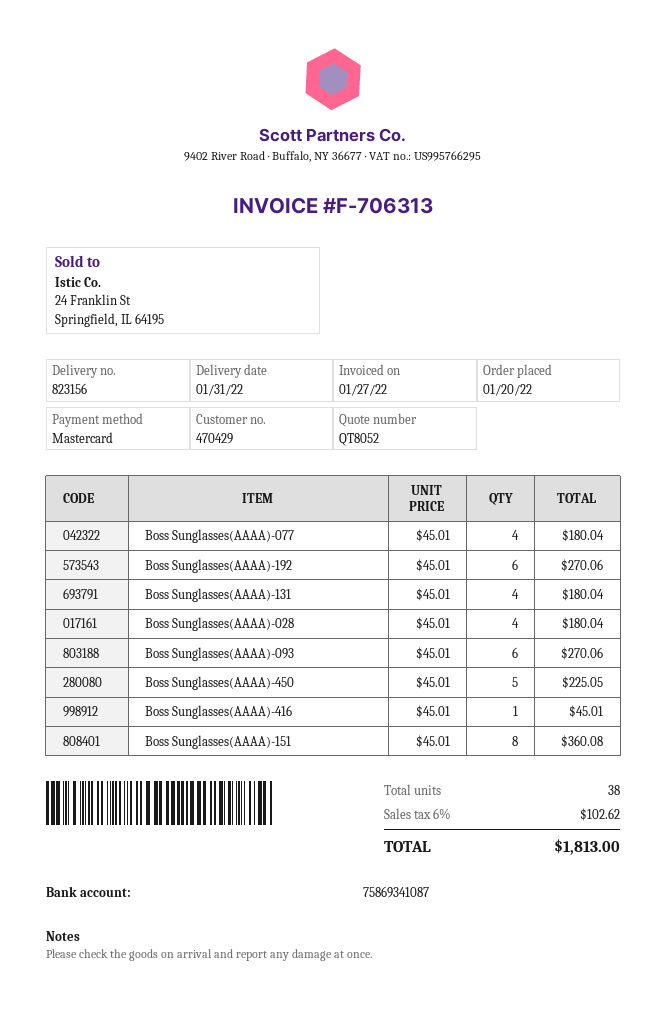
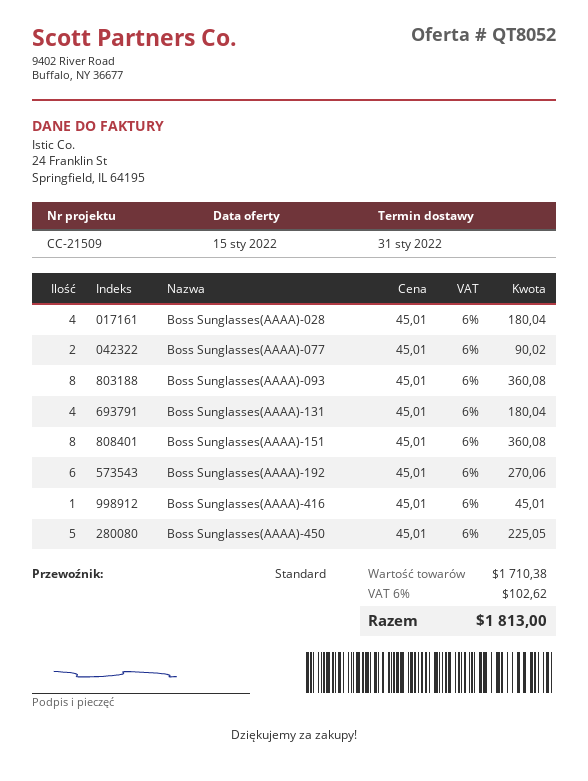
Boss Sunglasses(AAAA)-077: 4 x 45.01 = 180.04 -> 2 x 45.01 = 90.02
Boss Sunglasses(AAAA)-093: 6 x 45.01 = 270.06 -> 8 x 45.01 = 360.08

